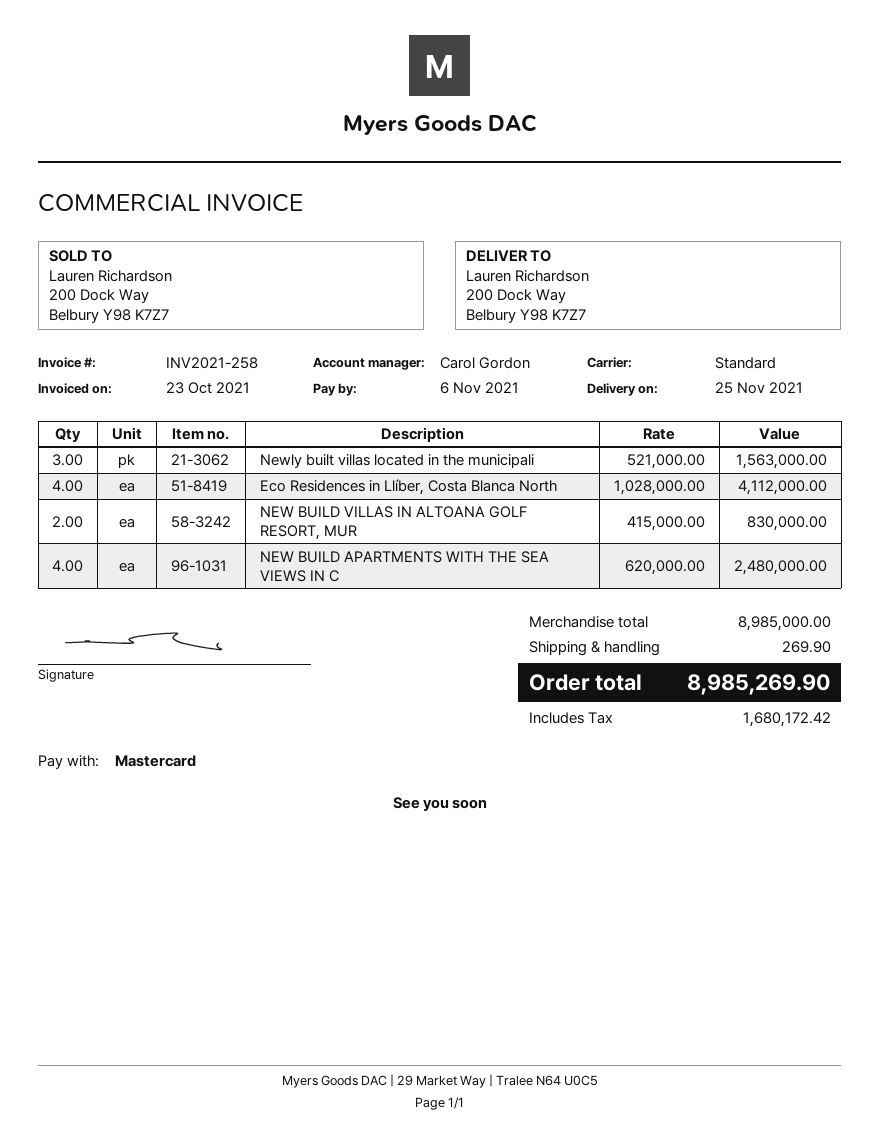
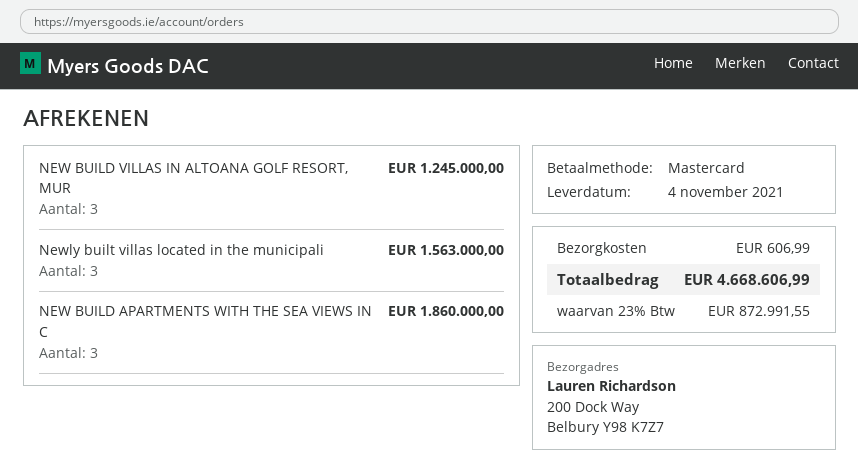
delivery date: 2021-11-25 -> 2021-11-04
Eco Residences in Llíber, Costa Blanca North: 4 for 4112000.00 -> none
NEW BUILD VILLAS IN ALTOANA GOLF RESORT, MUR: 2 for 830000.00 -> 3 for 1245000.00
NEW BUILD APARTMENTS WITH THE SEA VIEWS IN C: 4 for 2480000.00 -> 3 for 1860000.00
shipping: 269.90 -> 606.99
tax: 1680172.42 -> 872991.55
total: 8985269.90 -> 4668606.99

